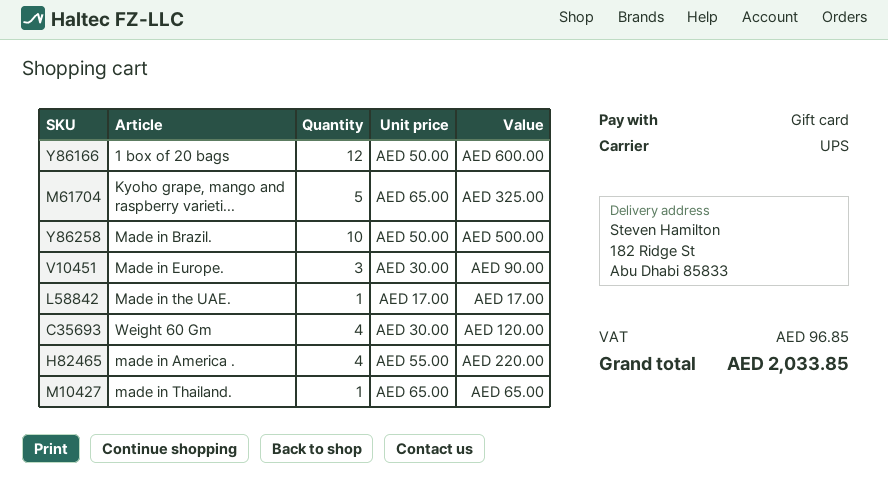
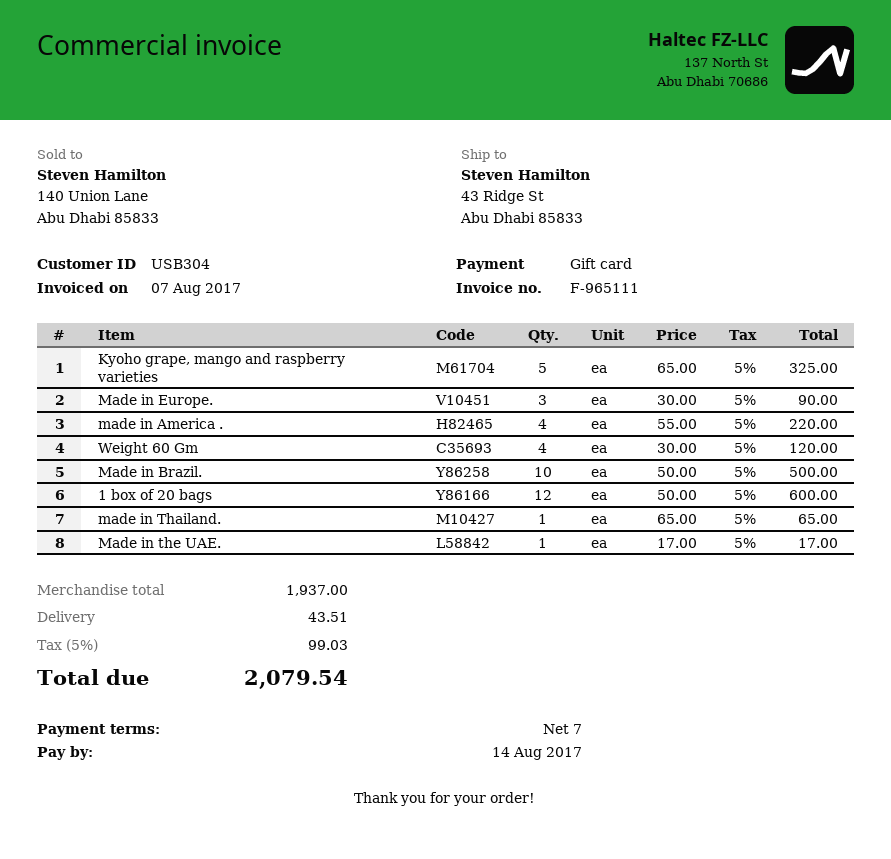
ship to: 182 Ridge St, Abu Dhabi 85833 -> 43 Ridge St, Abu Dhabi 85833
shipping: none -> 43.51
tax: 96.85 -> 99.03
total: 2033.85 -> 2079.54

